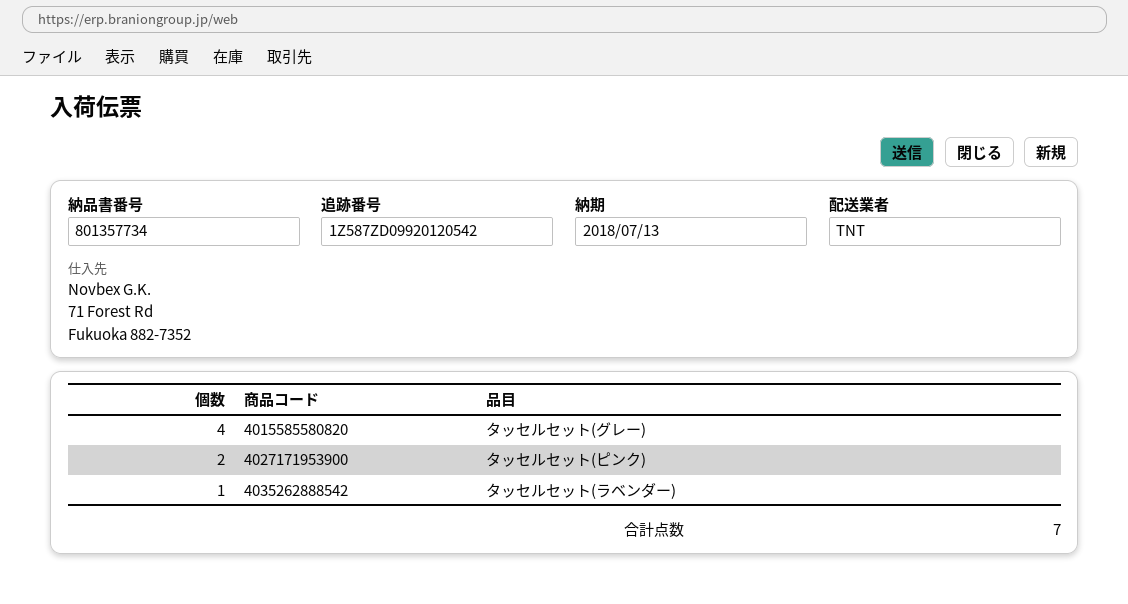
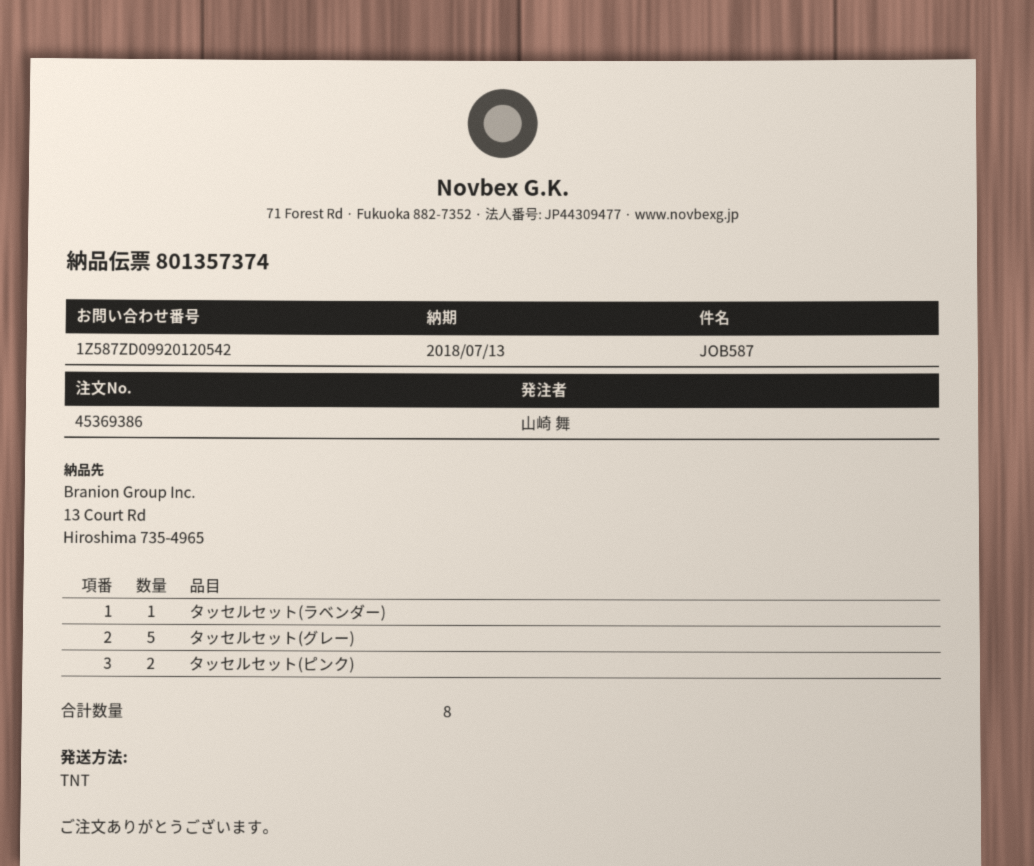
delivery note number: 801357734 -> 801357374
タッセルセット(グレー): 4 -> 5
total quantity: 7 -> 8

